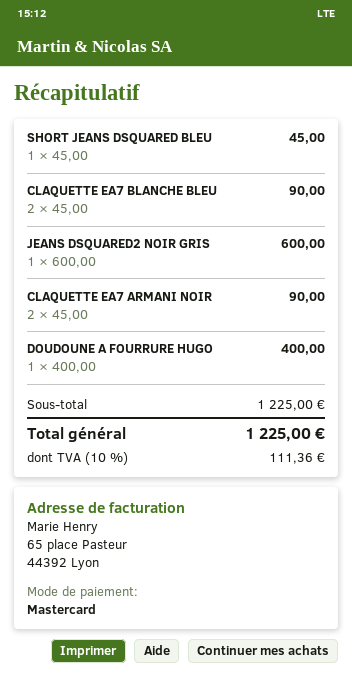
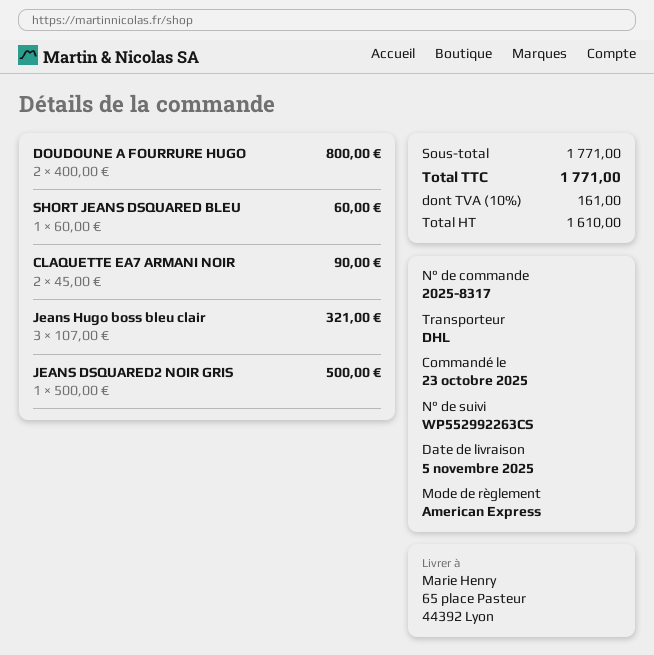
payment method: Mastercard -> American Express
SHORT JEANS DSQUARED BLEU: 1 x 45.00 = 45.00 -> 1 x 60.00 = 60.00
CLAQUETTE EA7 BLANCHE BLEU: 2 x 45.00 = 90.00 -> none
JEANS DSQUARED2 NOIR GRIS: 1 x 600.00 = 600.00 -> 1 x 500.00 = 500.00
DOUDOUNE A FOURRURE HUGO: 1 x 400.00 = 400.00 -> 2 x 400.00 = 800.00
Jeans Hugo boss bleu clair: none -> 3 x 107.00 = 321.00
subtotal: 1225.00 -> 1771.00
tax: 10% = 111.36 -> 10% = 161.00
total: 1225.00 -> 1771.00

